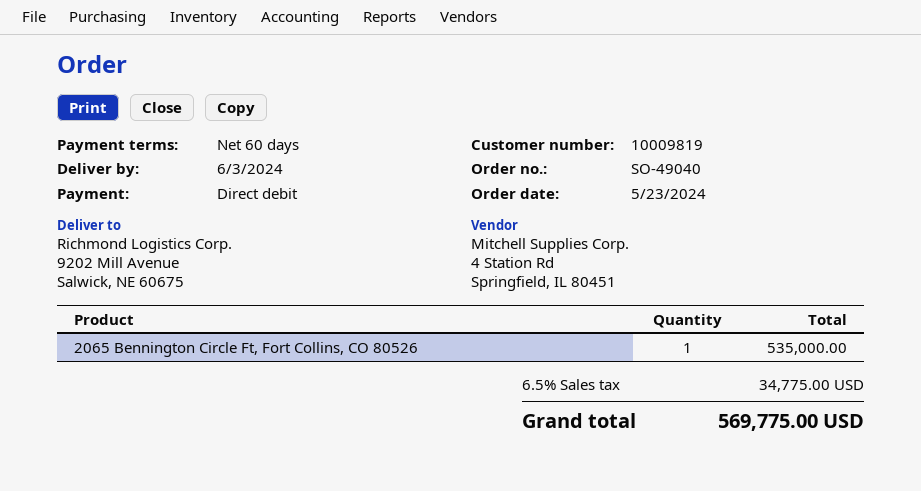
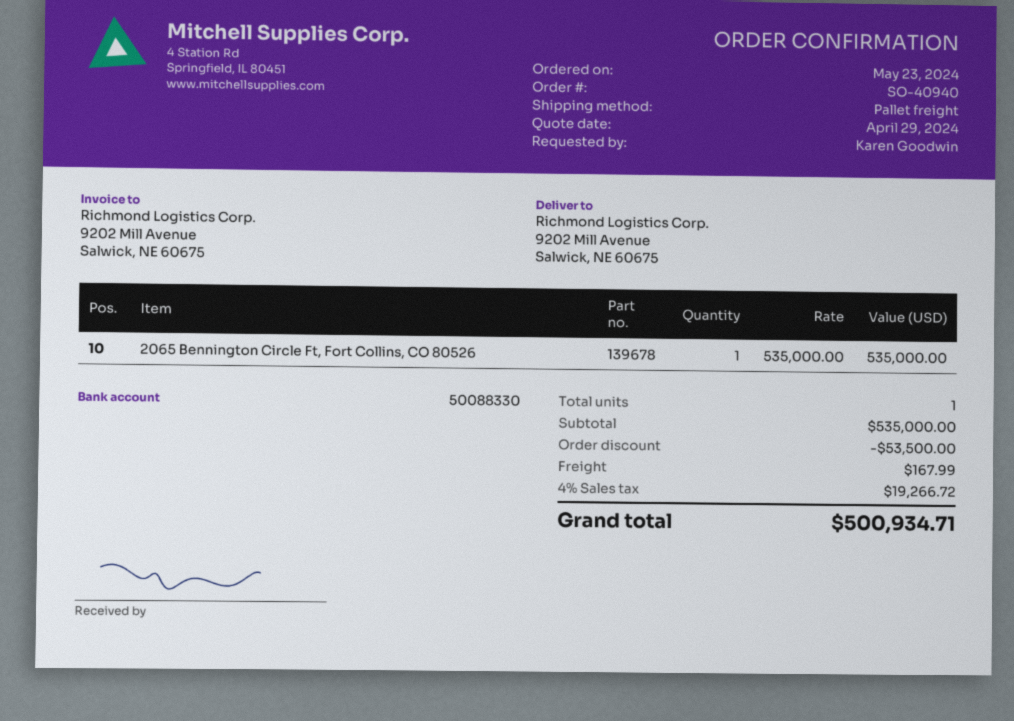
order number: SO-49040 -> SO-40940
discount: none -> 53500.00
shipping: none -> 167.99
tax: 6.5% = 34775.00 -> 4% = 19266.72
total: 569775.00 -> 500934.71

